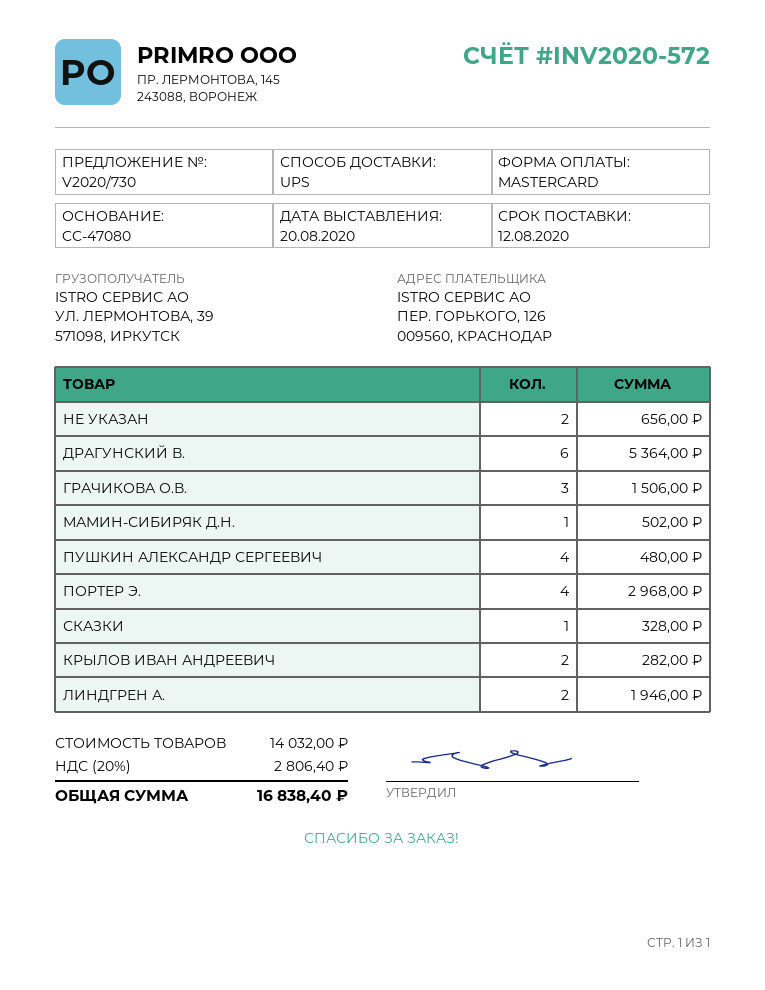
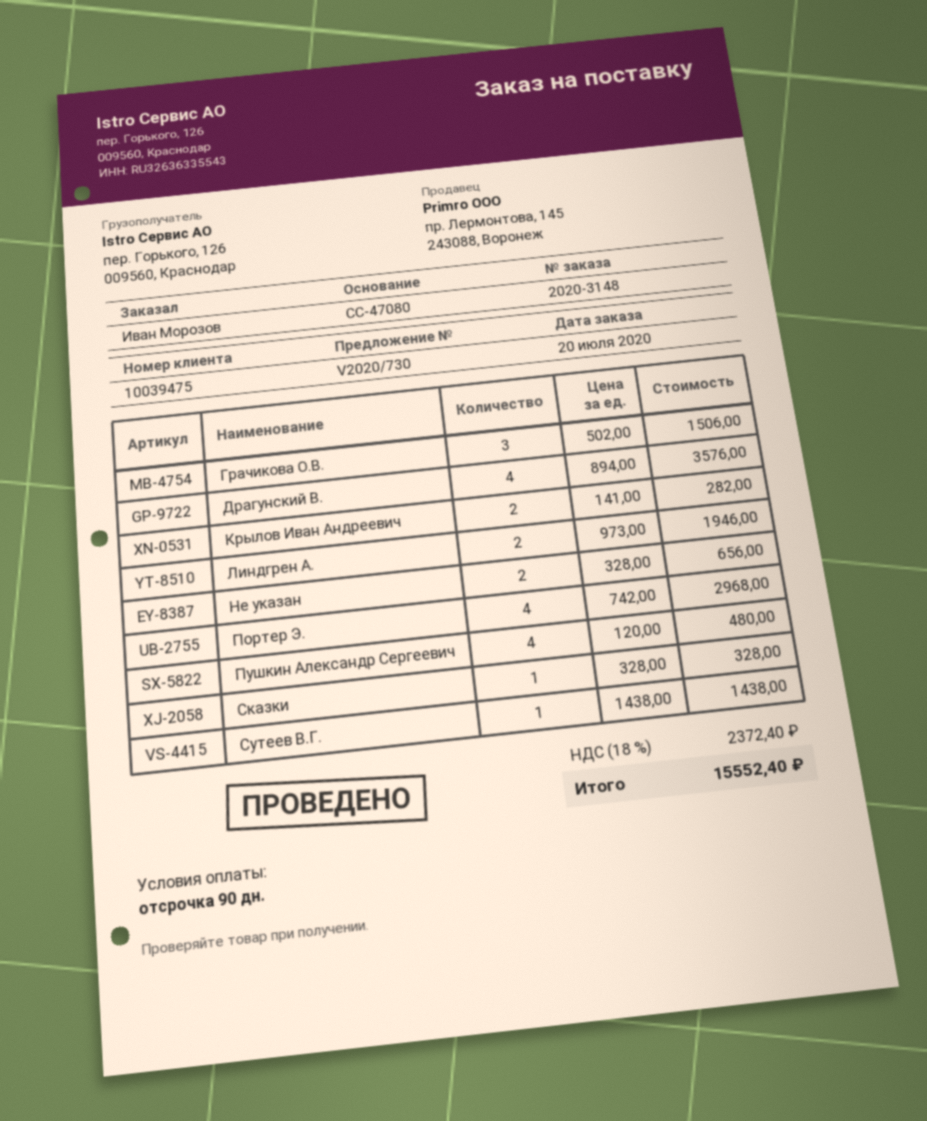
ship to: УЛ. ЛЕРМОНТОВА, 39, 571098, ИРКУТСК -> пер. Горького, 126, 009560, Краснодар
ДРАГУНСКИЙ В.: 6 for 5364.00 -> 4 for 3576.00
МАМИН-СИБИРЯК Д.Н.: 1 for 502.00 -> none
Сутеев В.Г.: none -> 1 for 1438.00
tax: 20% = 2806.40 -> 18% = 2372.40
total: 16838.40 -> 15552.40

